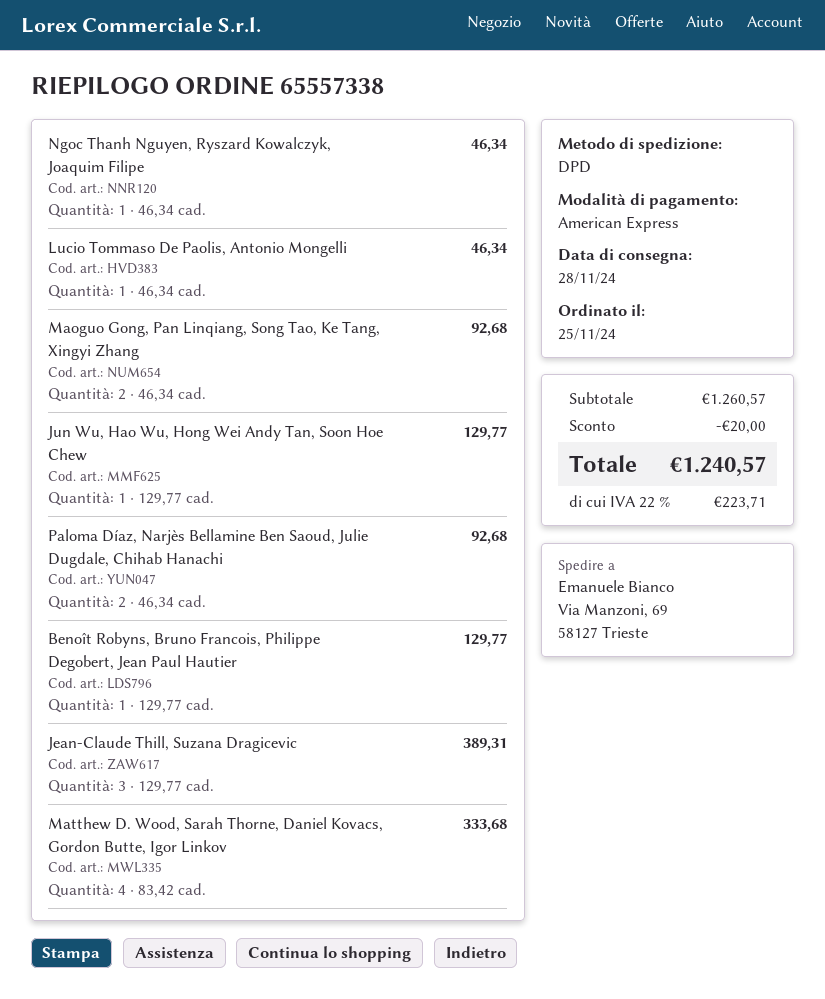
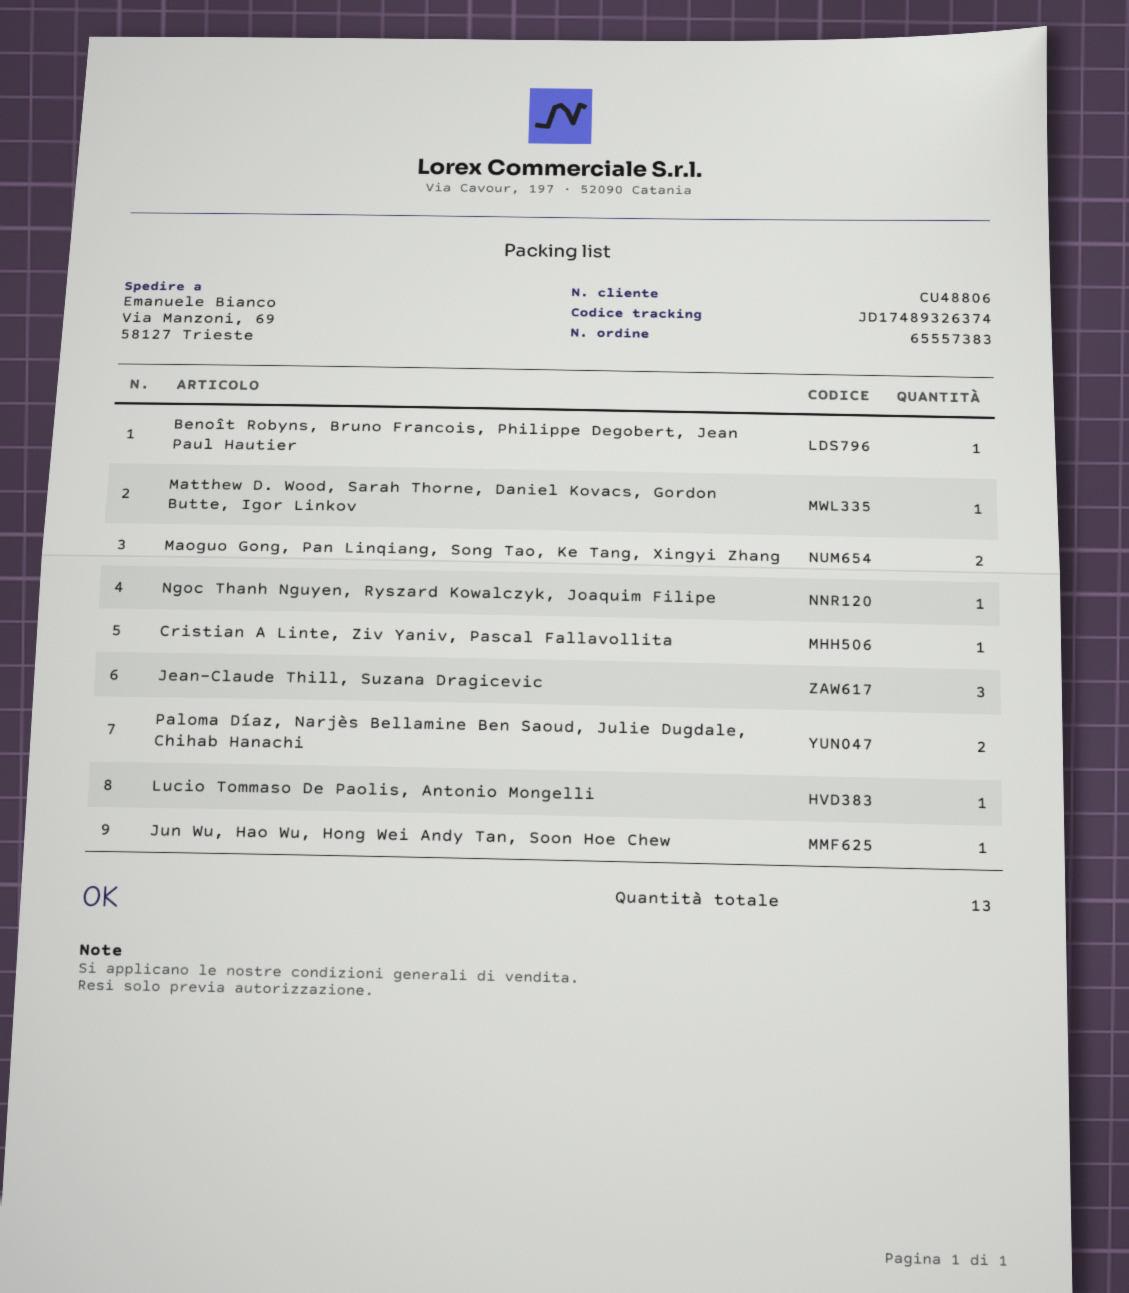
order number: 65557338 -> 65557383
Matthew D. Wood, Sarah Thorne, Daniel Kovacs, Gordon Butte, Igor Linkov: 4 -> 1
Cristian A Linte, Ziv Yaniv, Pascal Fallavollita: none -> 1

